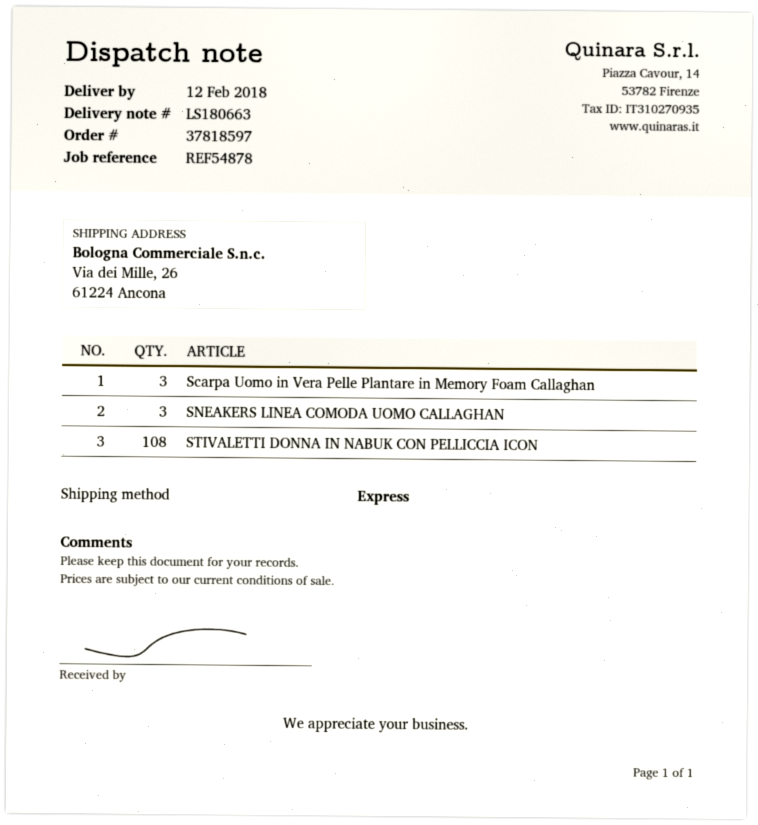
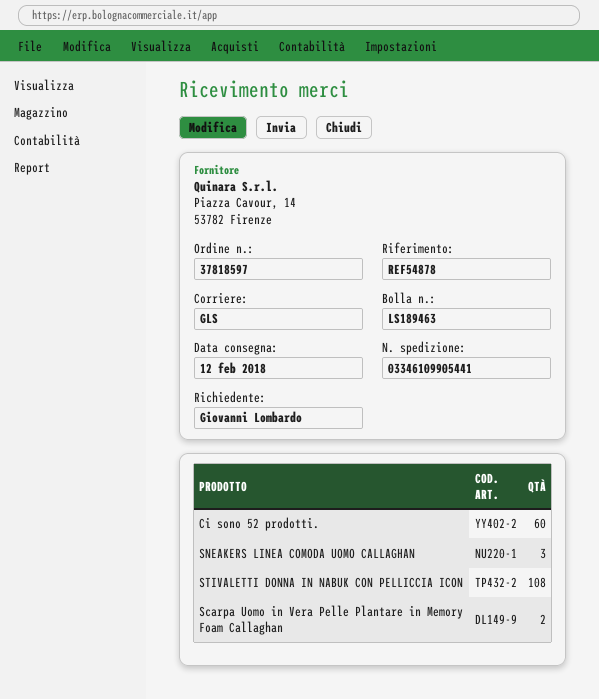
delivery note number: LS180663 -> LS189463
shipping method: express -> GLS
Scarpa Uomo in Vera Pelle Plantare in Memory Foam Callaghan: 3 -> 2
Ci sono 52 prodotti.: none -> 60

